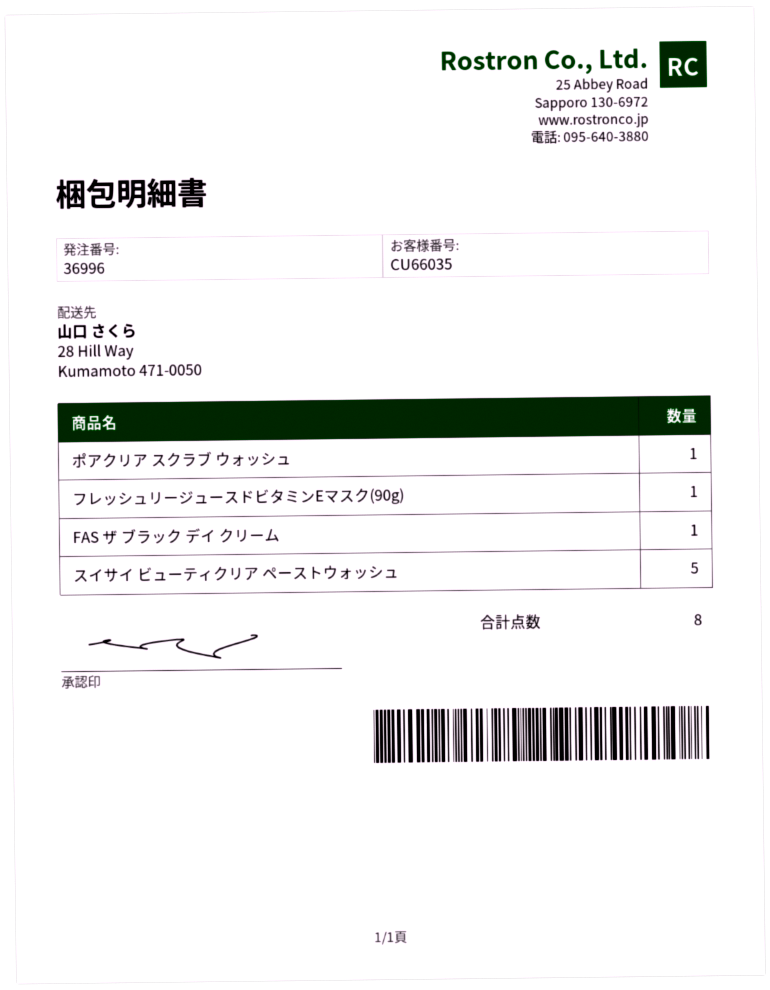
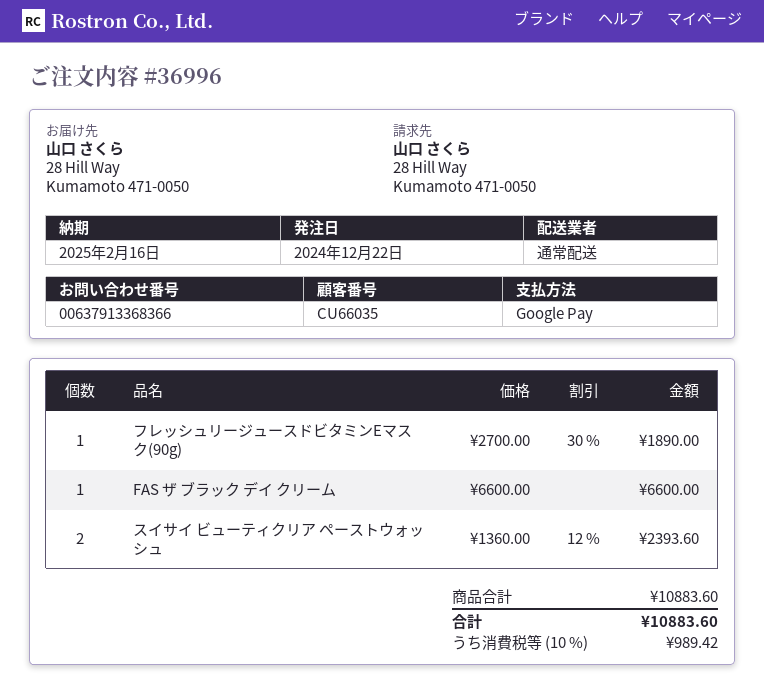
ポアクリア スクラブ ウォッシュ: 1 -> none
スイサイ ビューティクリア ペーストウォッシュ: 5 -> 2

